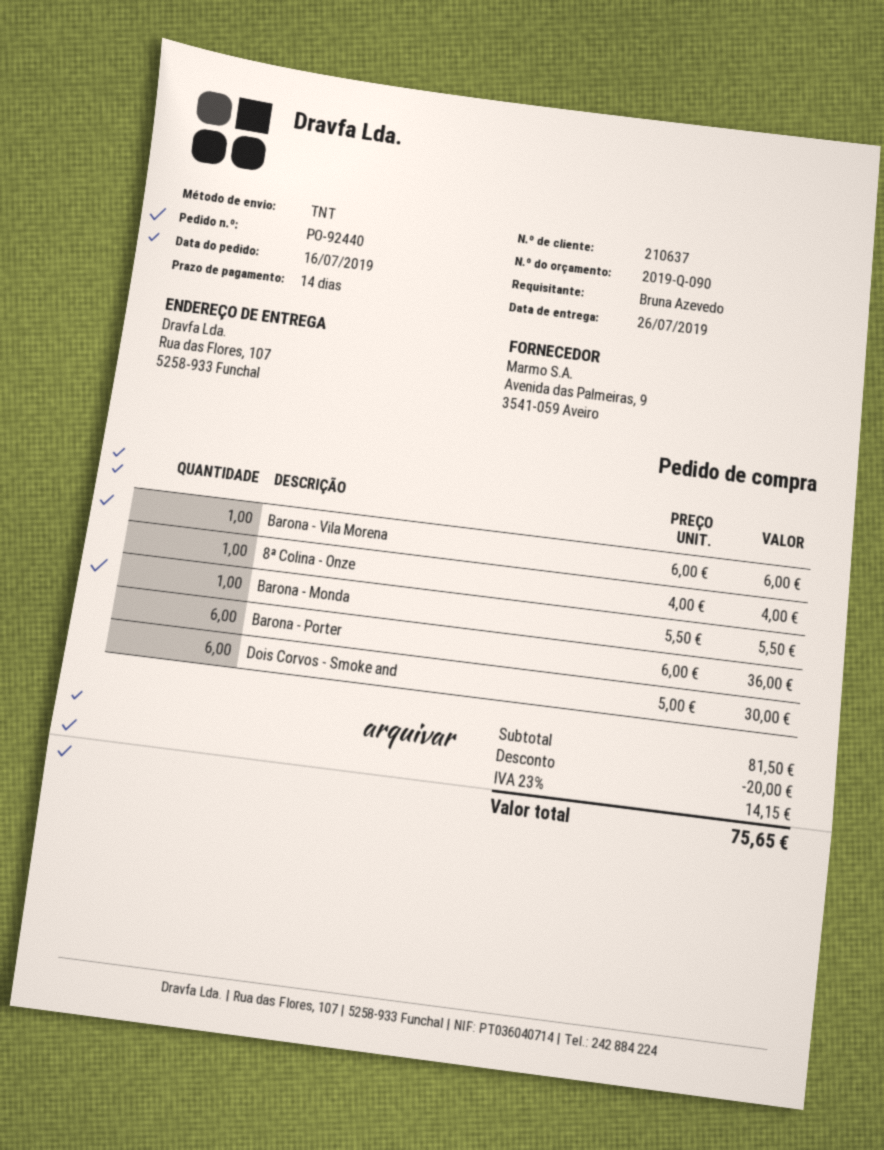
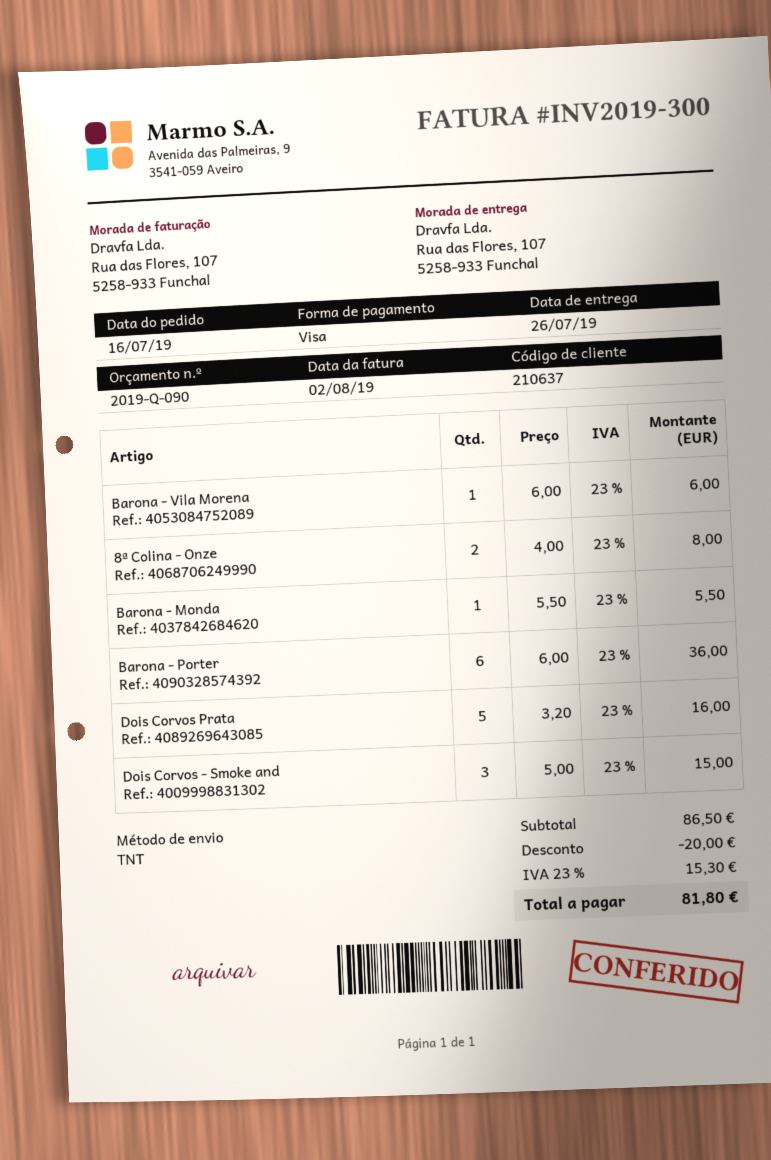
8ª Colina - Onze: 1 x 4.00 = 4.00 -> 2 x 4.00 = 8.00
Dois Corvos - Smoke and: 6 x 5.00 = 30.00 -> 3 x 5.00 = 15.00
Dois Corvos Prata: none -> 5 x 3.20 = 16.00
subtotal: 81.50 -> 86.50
tax: 23% = 14.15 -> 23% = 15.30
total: 75.65 -> 81.80

